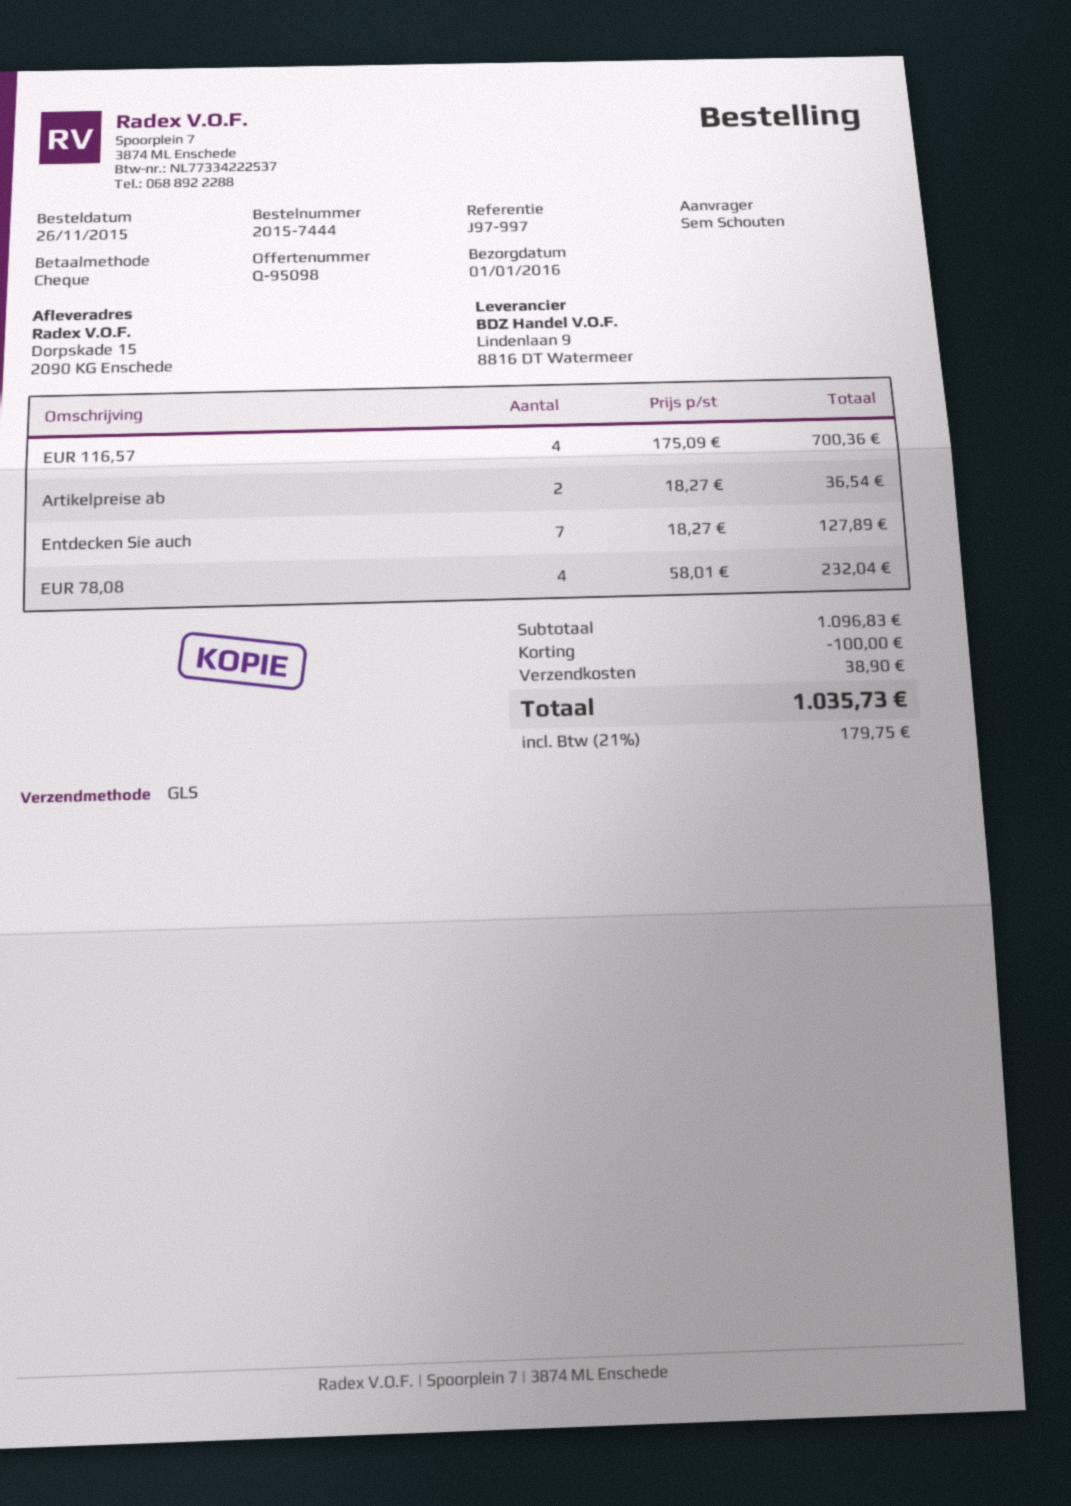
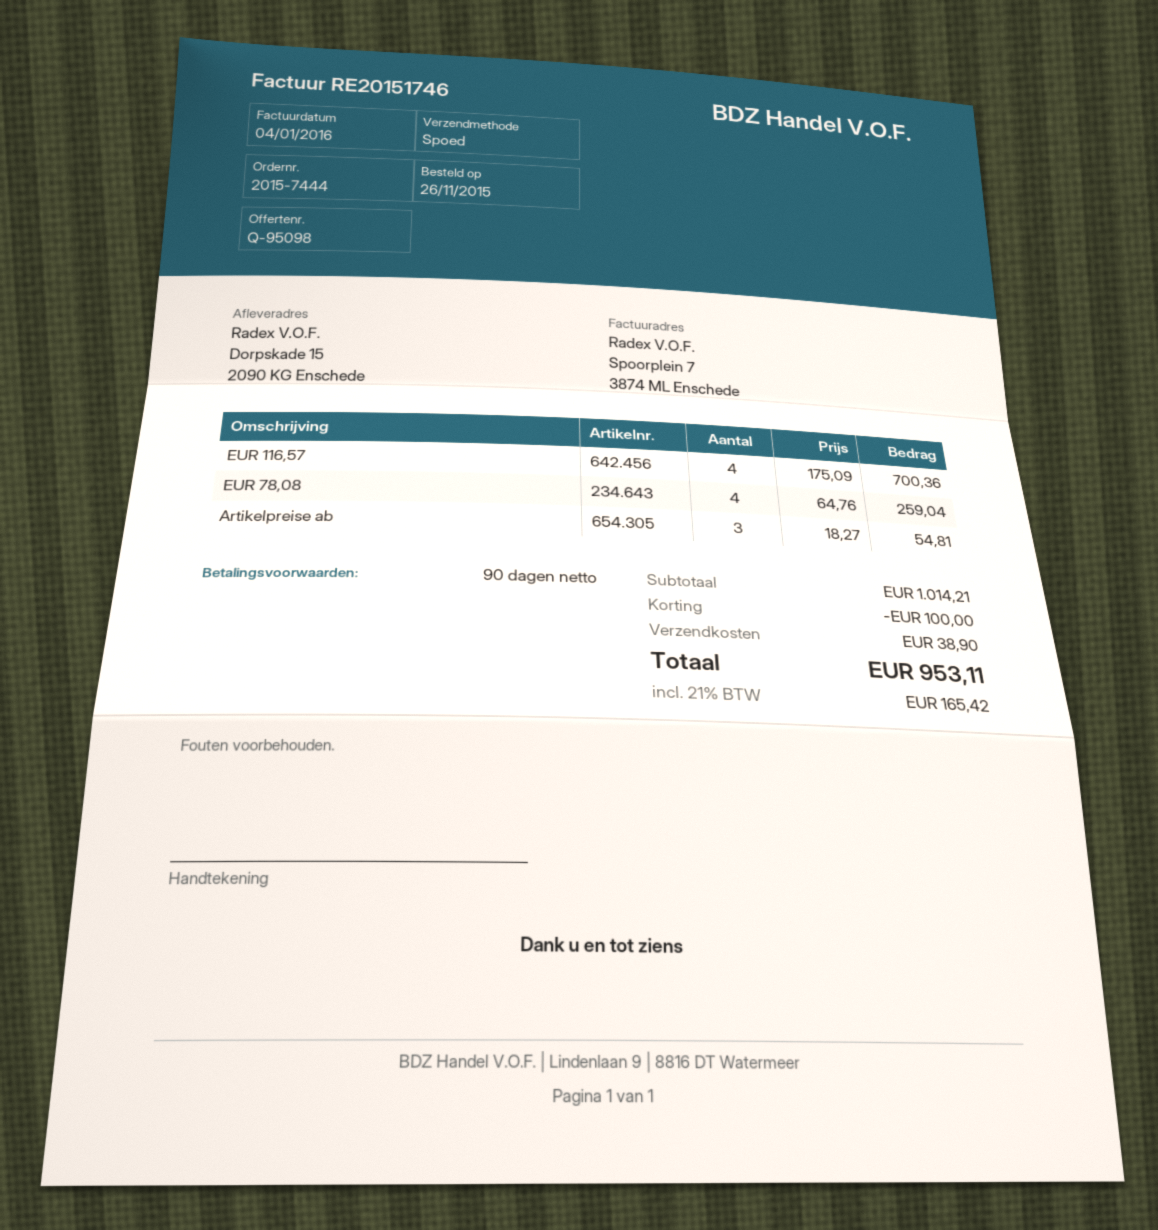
shipping method: GLS -> express
Artikelpreise ab: 2 x 18.27 = 36.54 -> 3 x 18.27 = 54.81
Entdecken Sie auch: 7 x 18.27 = 127.89 -> none
EUR 78,08: 4 x 58.01 = 232.04 -> 4 x 64.76 = 259.04
subtotal: 1096.83 -> 1014.21
tax: 21% = 179.75 -> 21% = 165.42
total: 1035.73 -> 953.11

